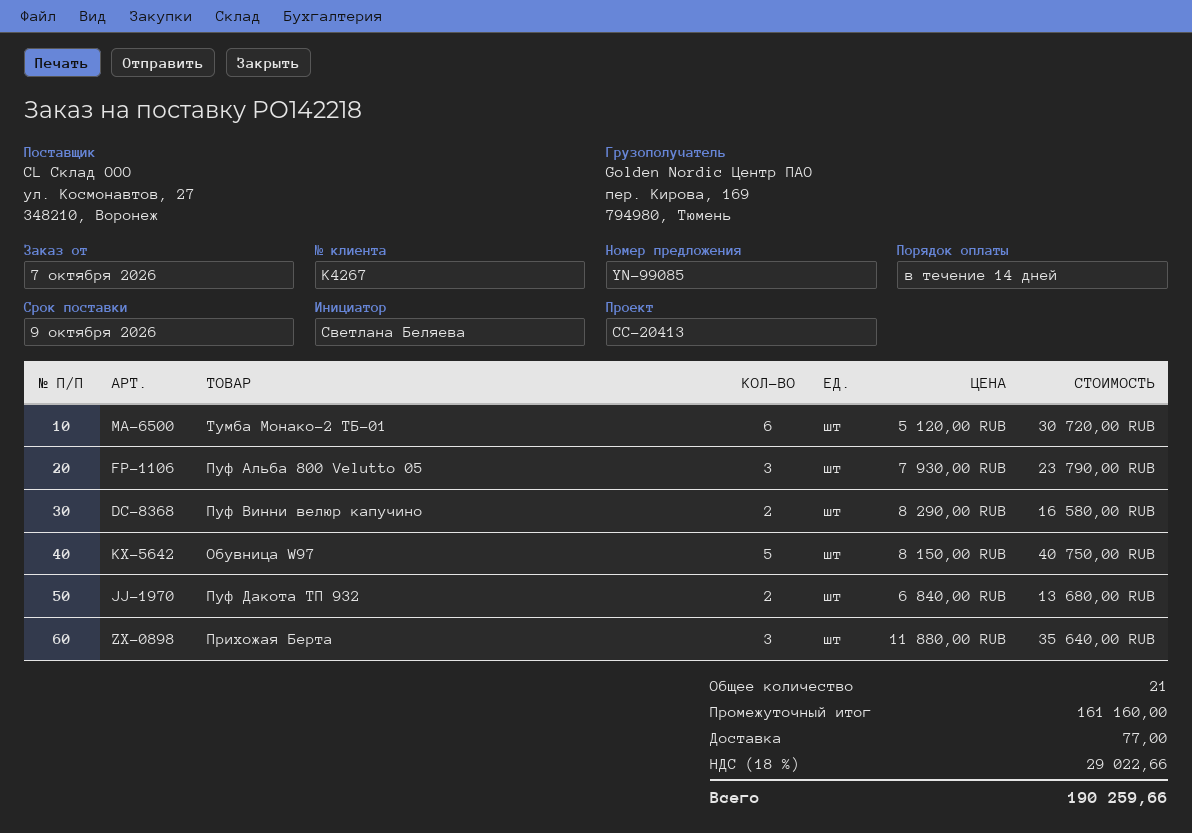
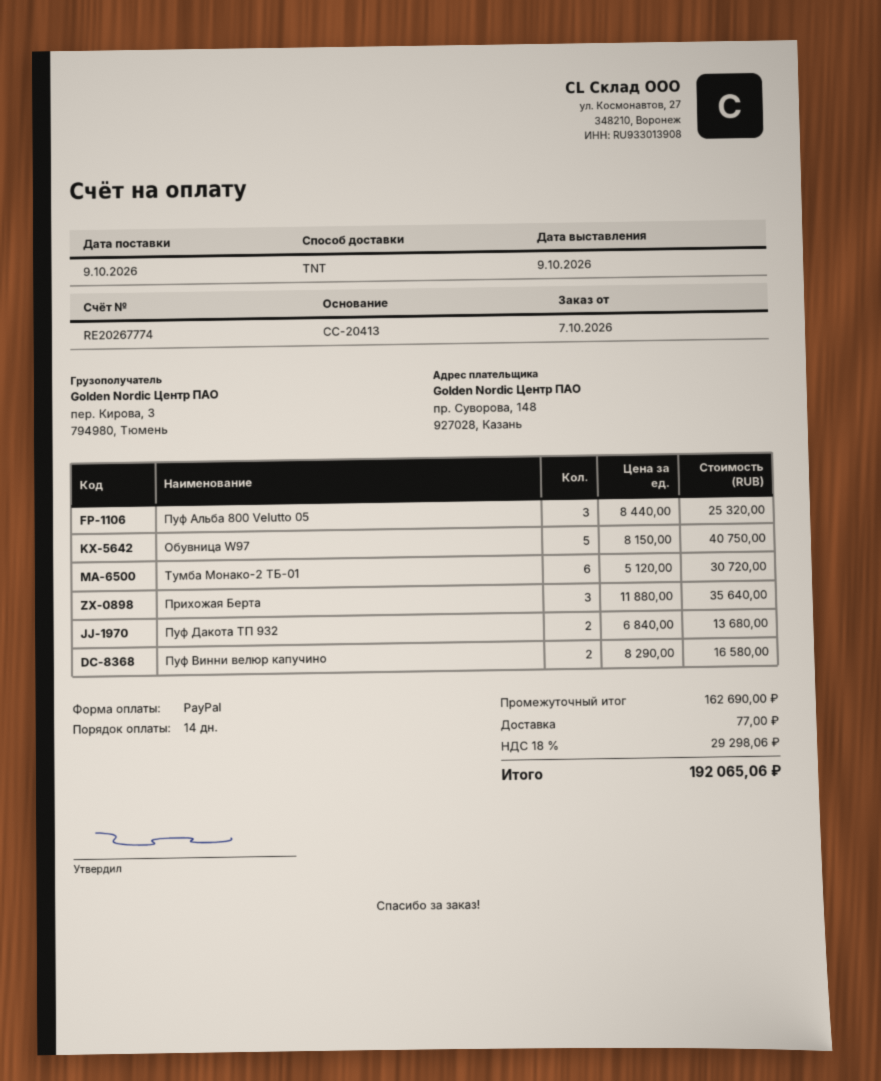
ship to: пер. Кирова, 169, 794980, Тюмень -> пер. Кирова, 3, 794980, Тюмень
Пуф Альба 800 Velutto 05: 3 x 7930.00 = 23790.00 -> 3 x 8440.00 = 25320.00
subtotal: 161160.00 -> 162690.00
tax: 18% = 29022.66 -> 18% = 29298.06
total: 190259.66 -> 192065.06

